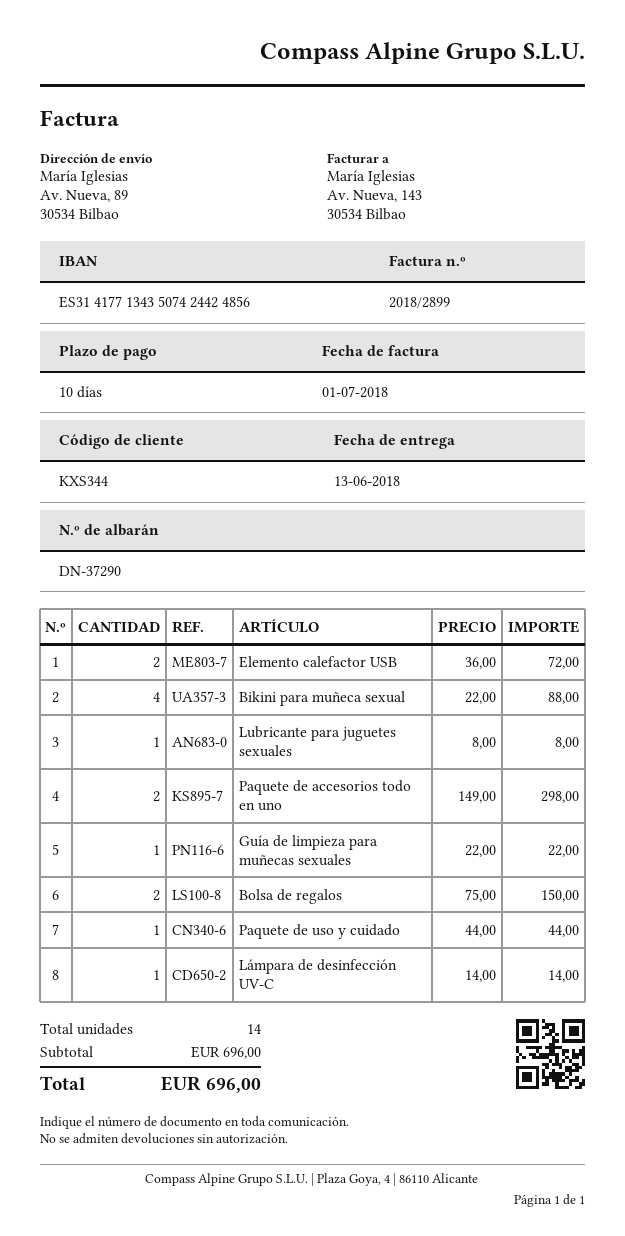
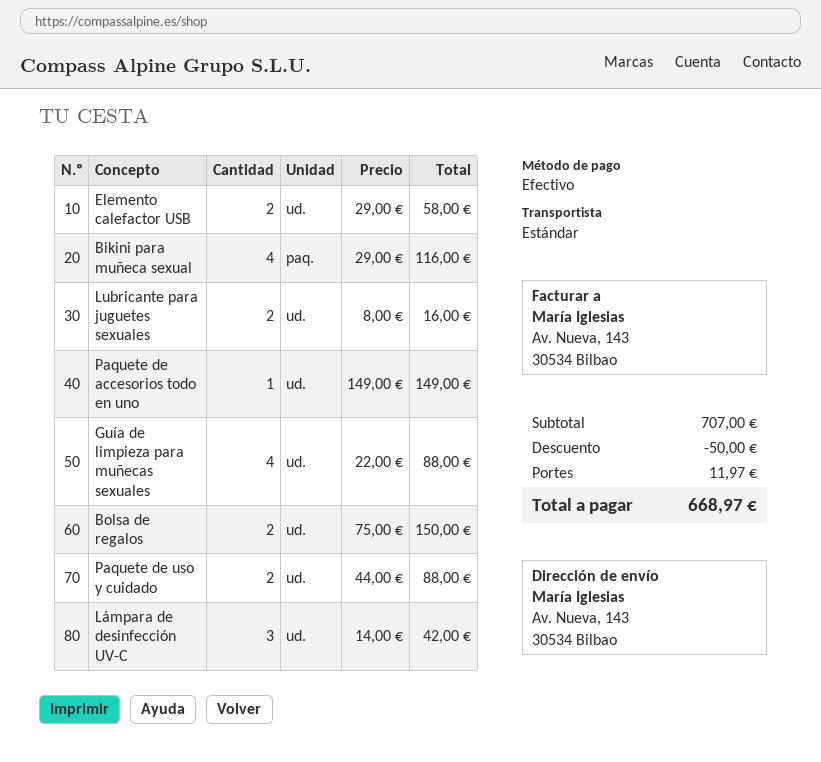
ship to: Av. Nueva, 89, 30534 Bilbao -> Av. Nueva, 143, 30534 Bilbao
Elemento calefactor USB: 2 x 36.00 = 72.00 -> 2 x 29.00 = 58.00
Bikini para muñeca sexual: 4 x 22.00 = 88.00 -> 4 x 29.00 = 116.00
Lubricante para juguetes sexuales: 1 x 8.00 = 8.00 -> 2 x 8.00 = 16.00
Paquete de accesorios todo en uno: 2 x 149.00 = 298.00 -> 1 x 149.00 = 149.00
Guía de limpieza para muñecas sexuales: 1 x 22.00 = 22.00 -> 4 x 22.00 = 88.00
Paquete de uso y cuidado: 1 x 44.00 = 44.00 -> 2 x 44.00 = 88.00
Lámpara de desinfección UV-C: 1 x 14.00 = 14.00 -> 3 x 14.00 = 42.00
subtotal: 696.00 -> 707.00
discount: none -> 50.00
shipping: none -> 11.97
total: 696.00 -> 668.97

